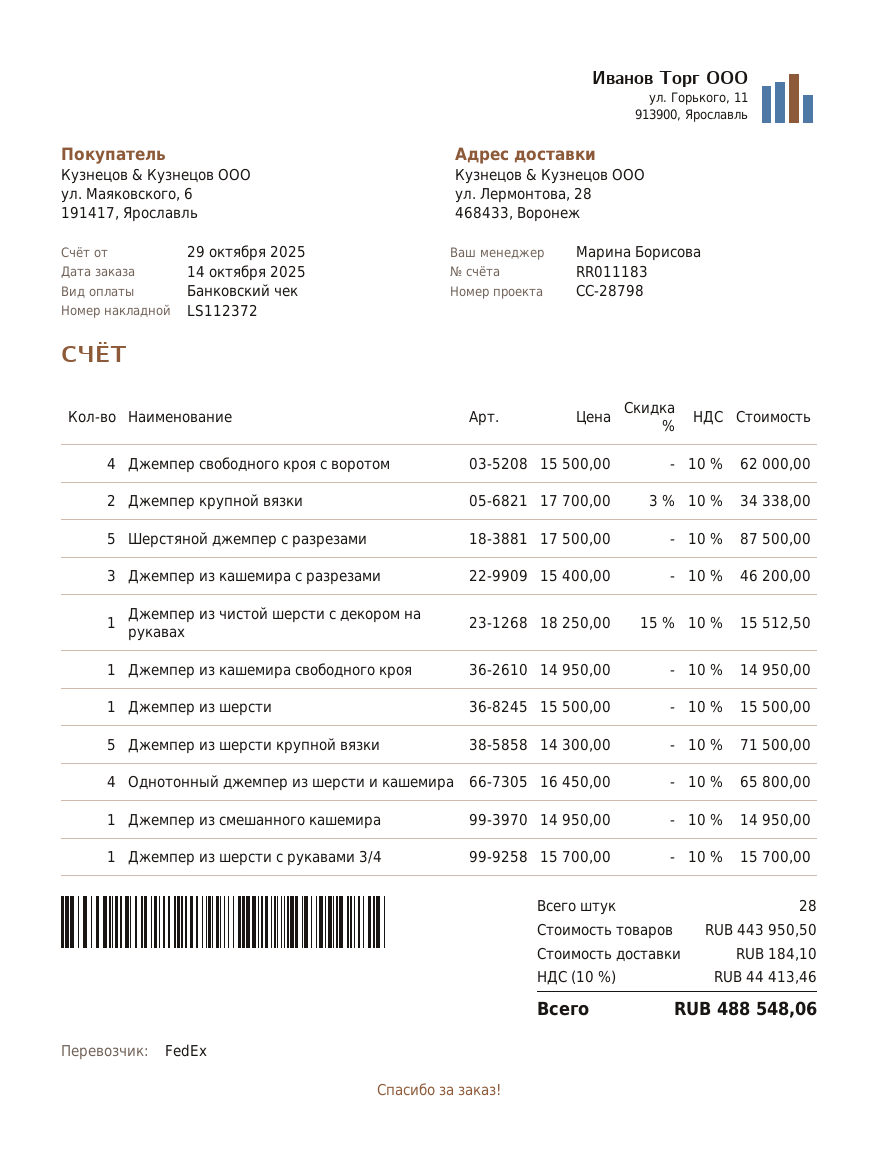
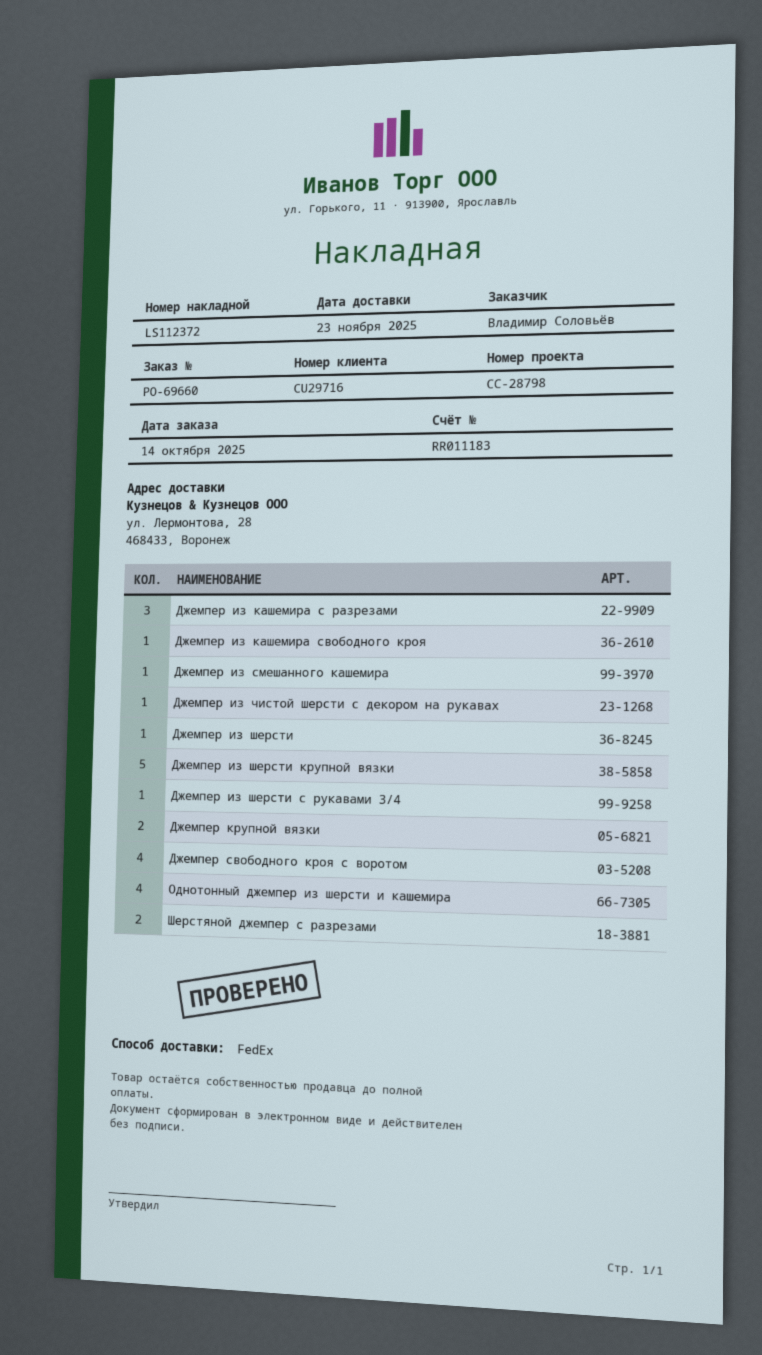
Шерстяной джемпер с разрезами: 5 -> 2

